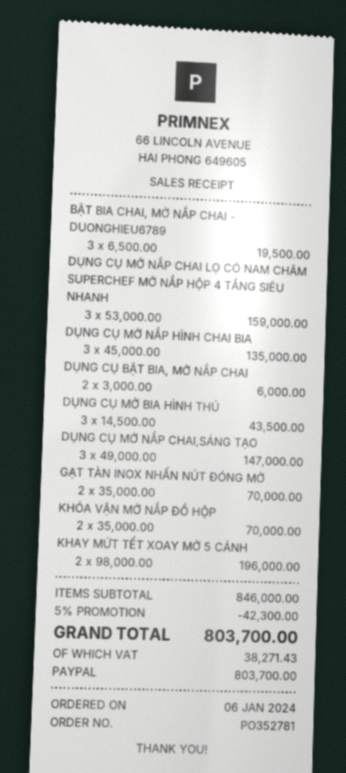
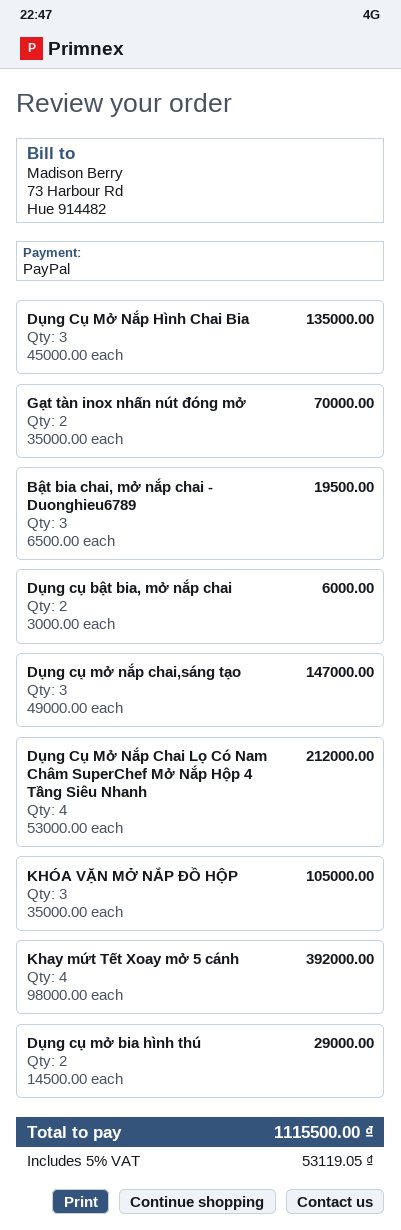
DỤNG CỤ MỞ NẮP CHAI LỌ CÓ NAM CHÂM SUPERCHEF MỞ NẮP HỘP 4 TẦNG SIÊU NHANH: 3 x 53000.00 = 159000.00 -> 4 x 53000.00 = 212000.00
DỤNG CỤ MỞ BIA HÌNH THÚ: 3 x 14500.00 = 43500.00 -> 2 x 14500.00 = 29000.00
KHÓA VẶN MỞ NẮP ĐỒ HỘP: 2 x 35000.00 = 70000.00 -> 3 x 35000.00 = 105000.00
KHAY MỨT TẾT XOAY MỞ 5 CÁNH: 2 x 98000.00 = 196000.00 -> 4 x 98000.00 = 392000.00
discount: 5% = 42300.00 -> none
tax: 38271.43 -> 53119.05
total: 803700.00 -> 1115500.00

